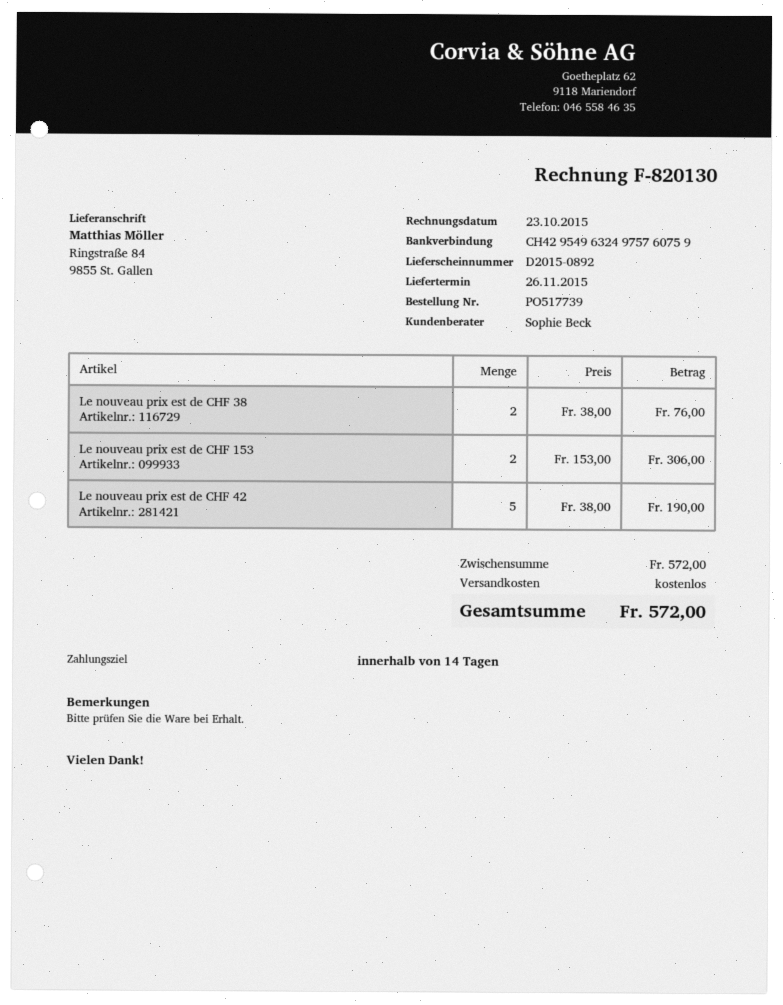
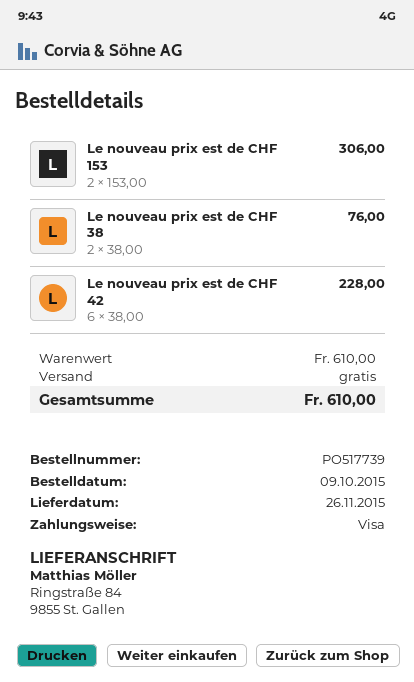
Le nouveau prix est de CHF 42: 5 x 38.00 = 190.00 -> 6 x 38.00 = 228.00
subtotal: 572.00 -> 610.00
total: 572.00 -> 610.00

